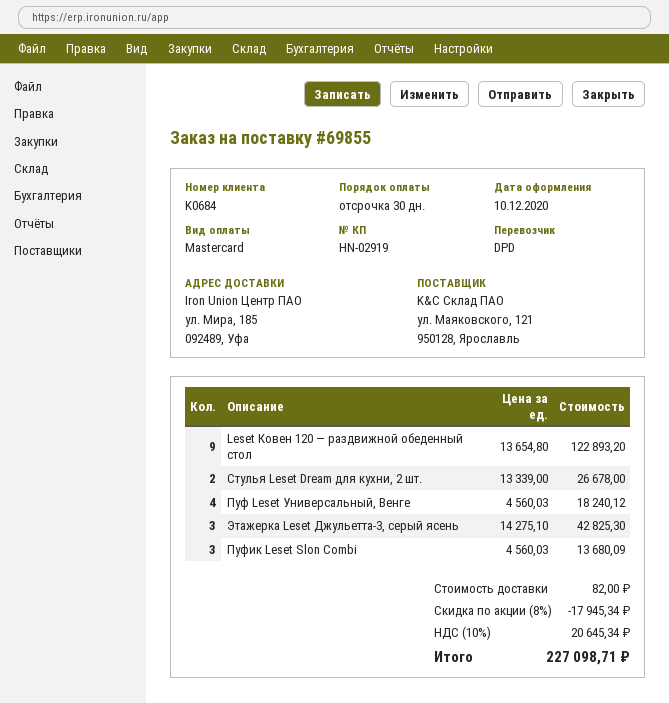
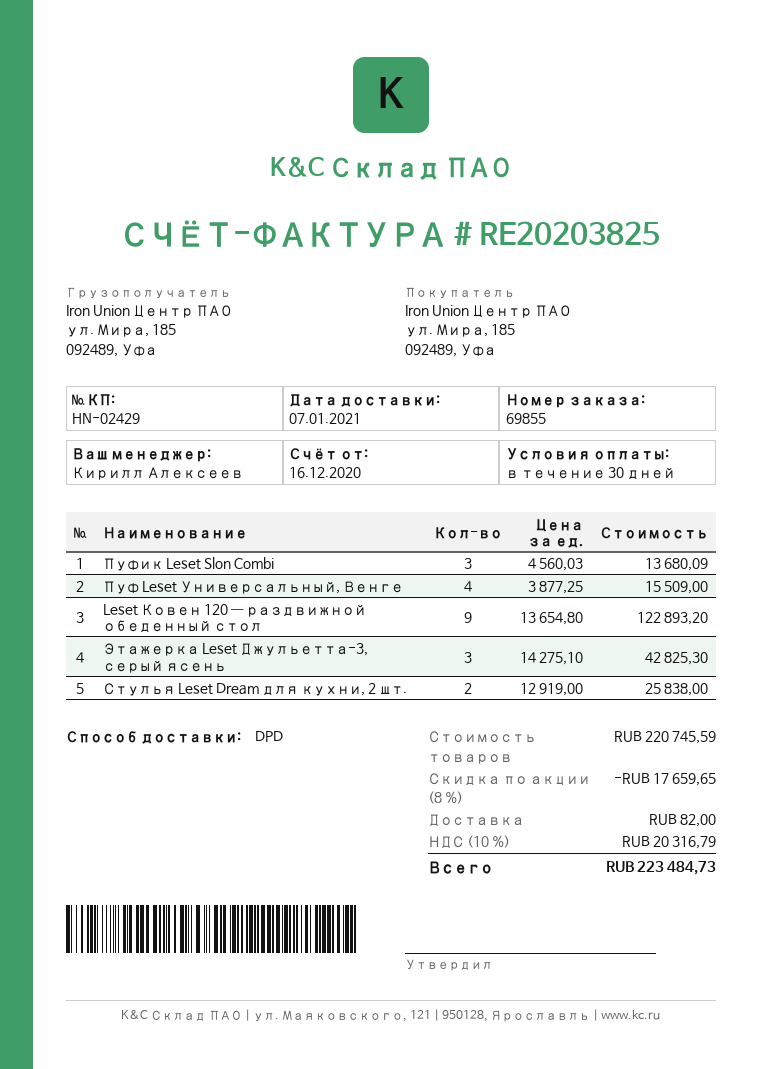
quote number: HN-02919 -> HN-02429
Стулья Leset Dream для кухни, 2 шт.: 2 x 13339.00 = 26678.00 -> 2 x 12919.00 = 25838.00
Пуф Leset Универсальный, Венге: 4 x 4560.03 = 18240.12 -> 4 x 3877.25 = 15509.00
discount: 8% = 17945.34 -> 8% = 17659.65
tax: 10% = 20645.34 -> 10% = 20316.79
total: 227098.71 -> 223484.73

